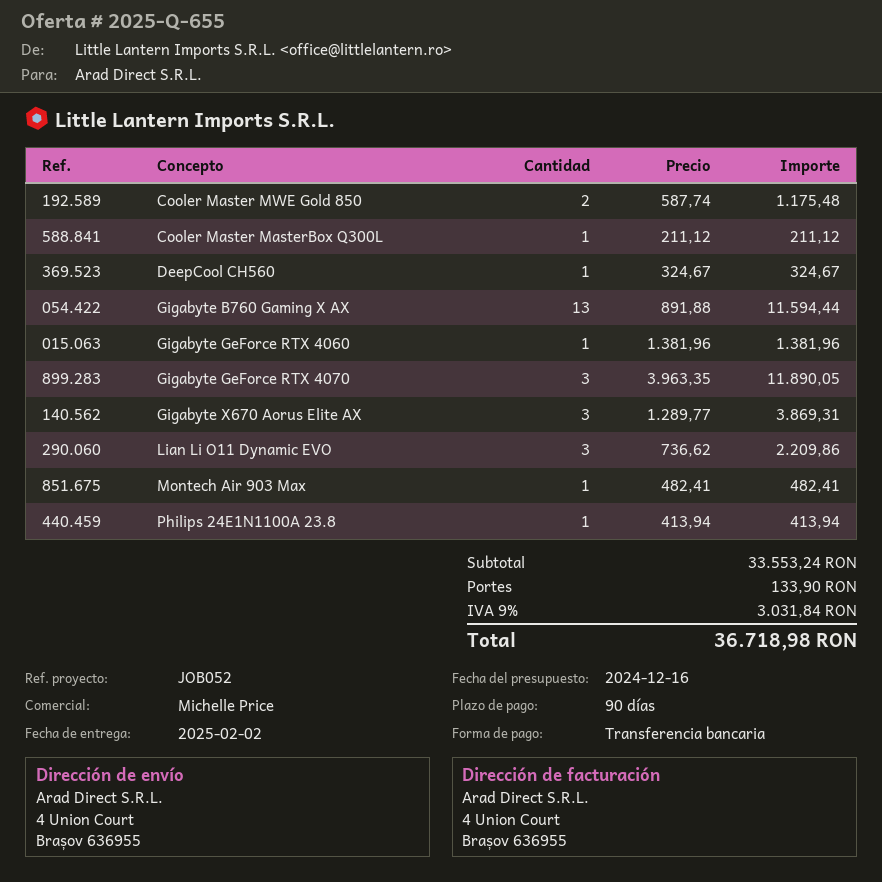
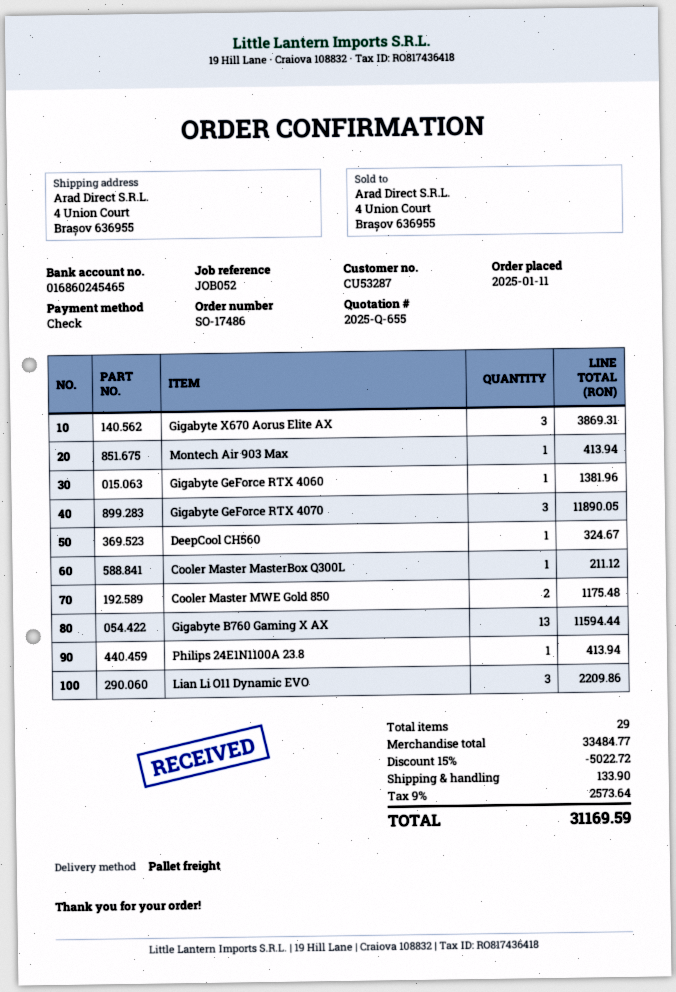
payment method: bank transfer -> cheque
Montech Air 903 Max: 1 for 482.41 -> 1 for 413.94
subtotal: 33553.24 -> 33484.77
discount: none -> 15% = 5022.72
tax: 9% = 3031.84 -> 9% = 2573.64
total: 36718.98 -> 31169.59

